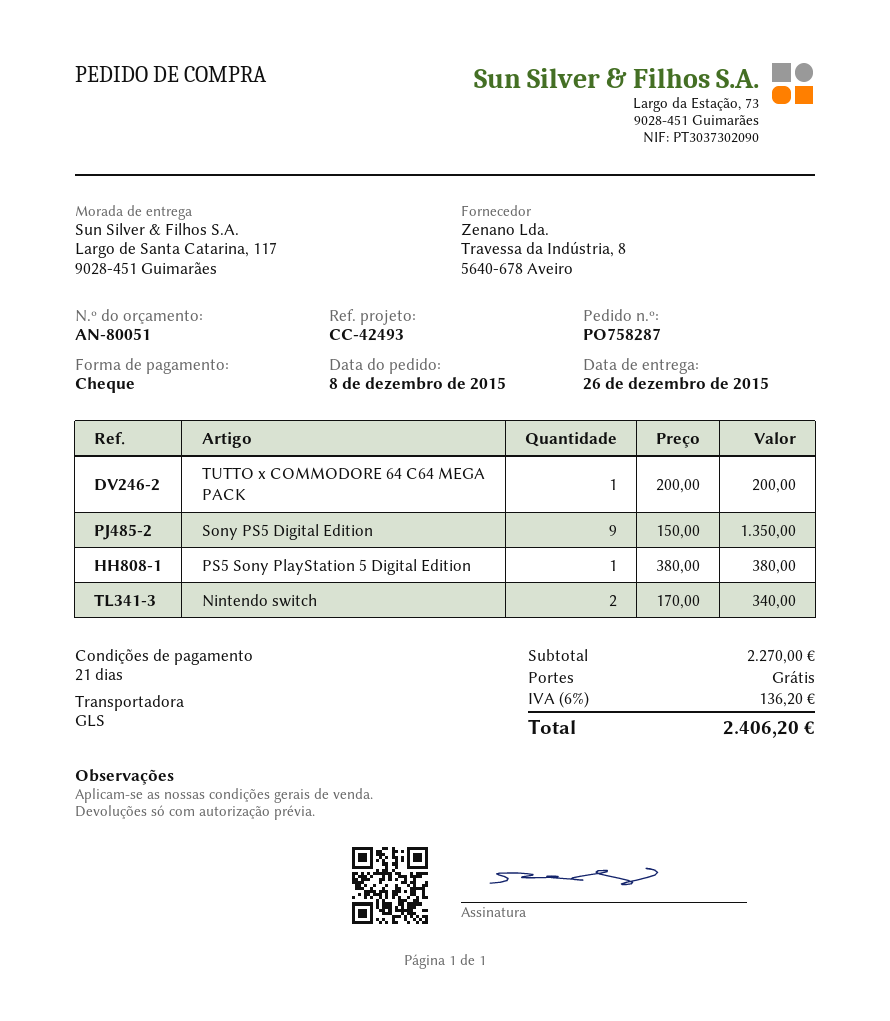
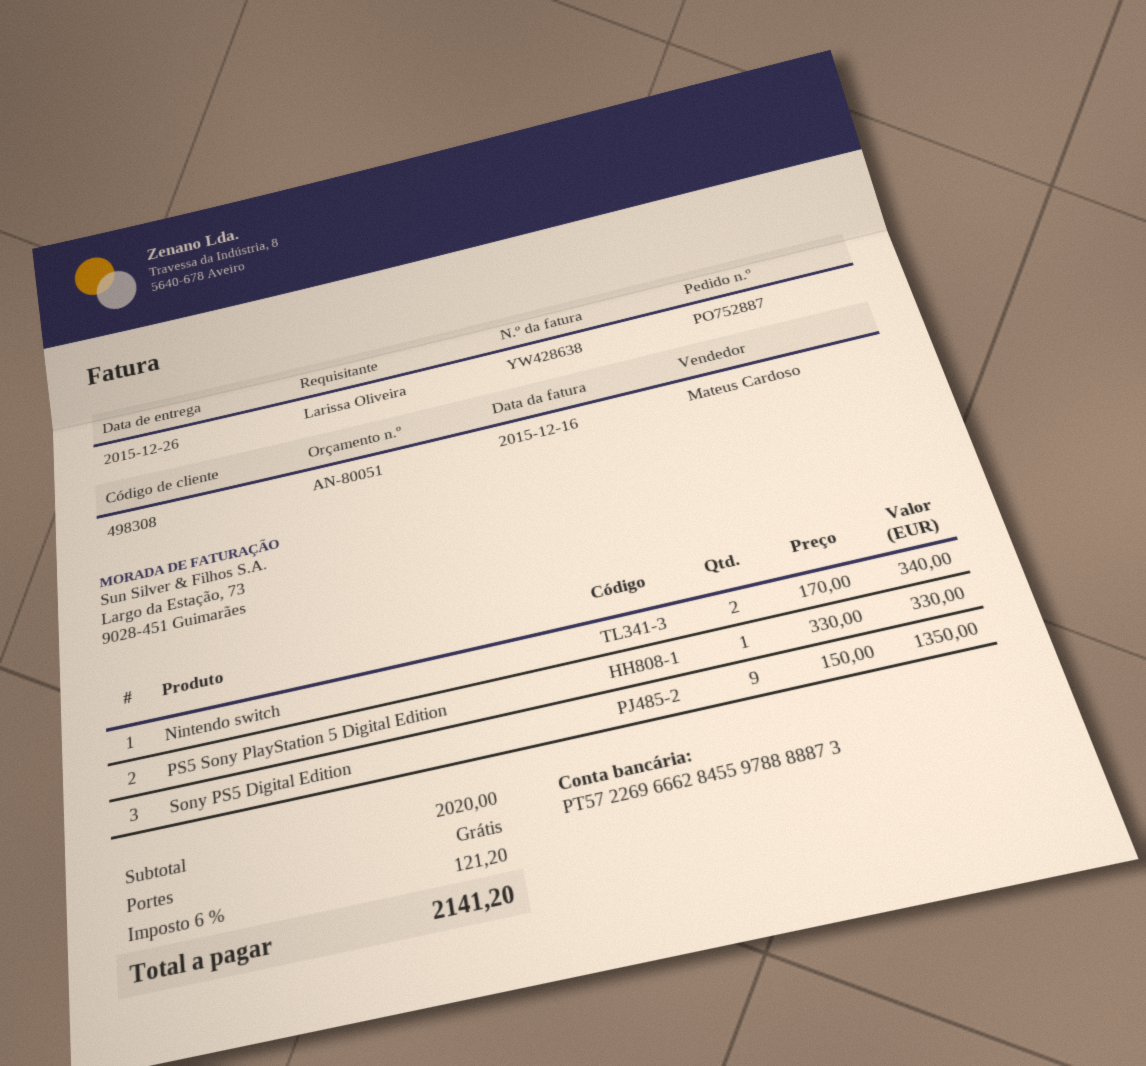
order number: PO758287 -> PO752887
TUTTO x COMMODORE 64 C64 MEGA PACK: 1 x 200.00 = 200.00 -> none
PS5 Sony PlayStation 5 Digital Edition: 1 x 380.00 = 380.00 -> 1 x 330.00 = 330.00
subtotal: 2270.00 -> 2020.00
tax: 6% = 136.20 -> 6% = 121.20
total: 2406.20 -> 2141.20

